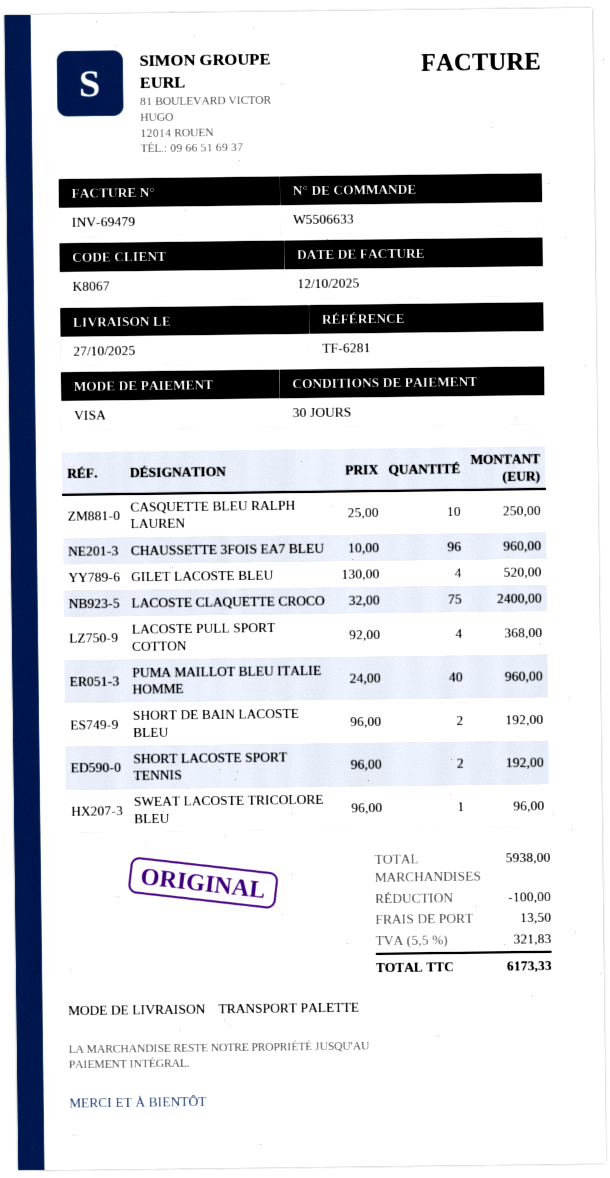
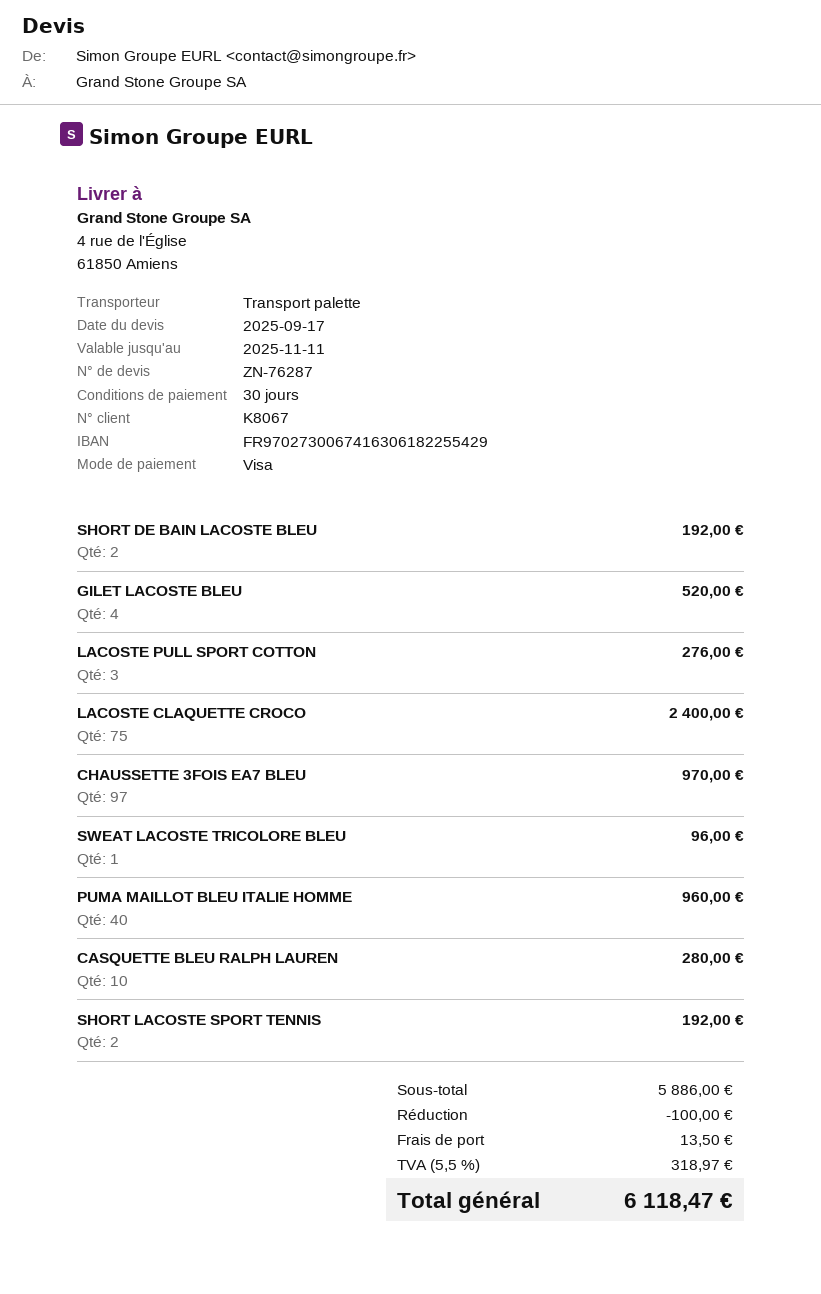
CASQUETTE BLEU RALPH LAUREN: 10 for 250.00 -> 10 for 280.00
CHAUSSETTE 3FOIS EA7 BLEU: 96 for 960.00 -> 97 for 970.00
LACOSTE PULL SPORT COTTON: 4 for 368.00 -> 3 for 276.00
subtotal: 5938.00 -> 5886.00
tax: 5.5% = 321.83 -> 5.5% = 318.97
total: 6173.33 -> 6118.47

